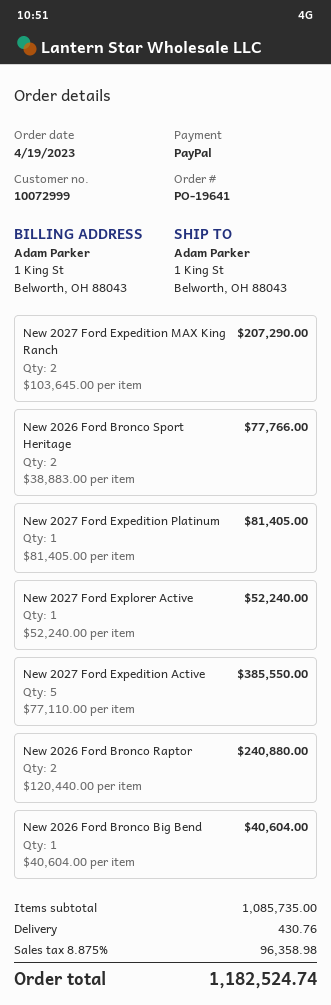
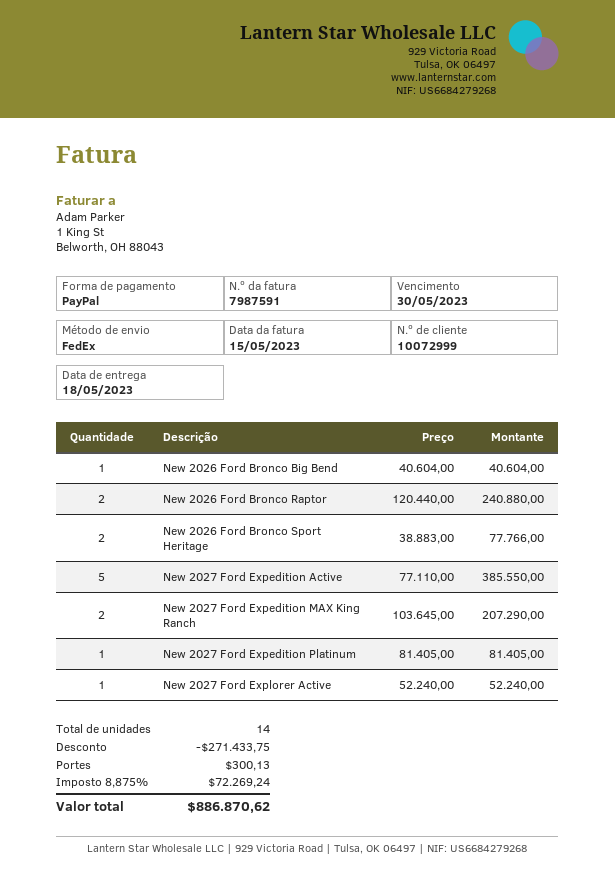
discount: none -> 271433.75
shipping: 430.76 -> 300.13
tax: 8.875% = 96358.98 -> 8.875% = 72269.24
total: 1182524.74 -> 886870.62

